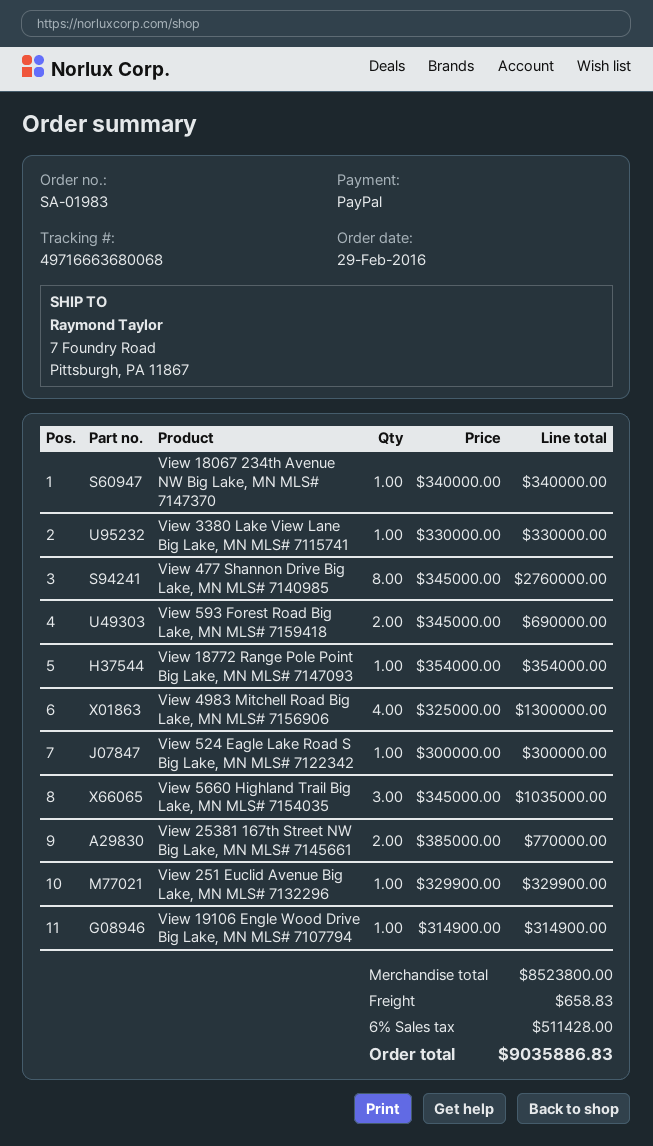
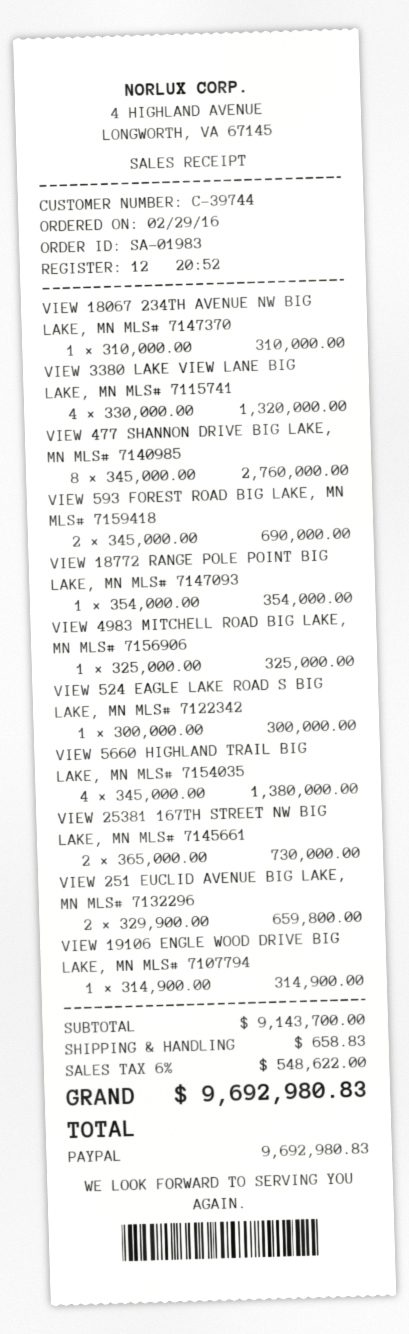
View 18067 234th Avenue NW Big Lake, MN MLS# 7147370: 1 x 340000.00 = 340000.00 -> 1 x 310000.00 = 310000.00
View 3380 Lake View Lane Big Lake, MN MLS# 7115741: 1 x 330000.00 = 330000.00 -> 4 x 330000.00 = 1320000.00
View 4983 Mitchell Road Big Lake, MN MLS# 7156906: 4 x 325000.00 = 1300000.00 -> 1 x 325000.00 = 325000.00
View 5660 Highland Trail Big Lake, MN MLS# 7154035: 3 x 345000.00 = 1035000.00 -> 4 x 345000.00 = 1380000.00
View 25381 167th Street NW Big Lake, MN MLS# 7145661: 2 x 385000.00 = 770000.00 -> 2 x 365000.00 = 730000.00
View 251 Euclid Avenue Big Lake, MN MLS# 7132296: 1 x 329900.00 = 329900.00 -> 2 x 329900.00 = 659800.00
subtotal: 8523800.00 -> 9143700.00
tax: 6% = 511428.00 -> 6% = 548622.00
total: 9035886.83 -> 9692980.83

